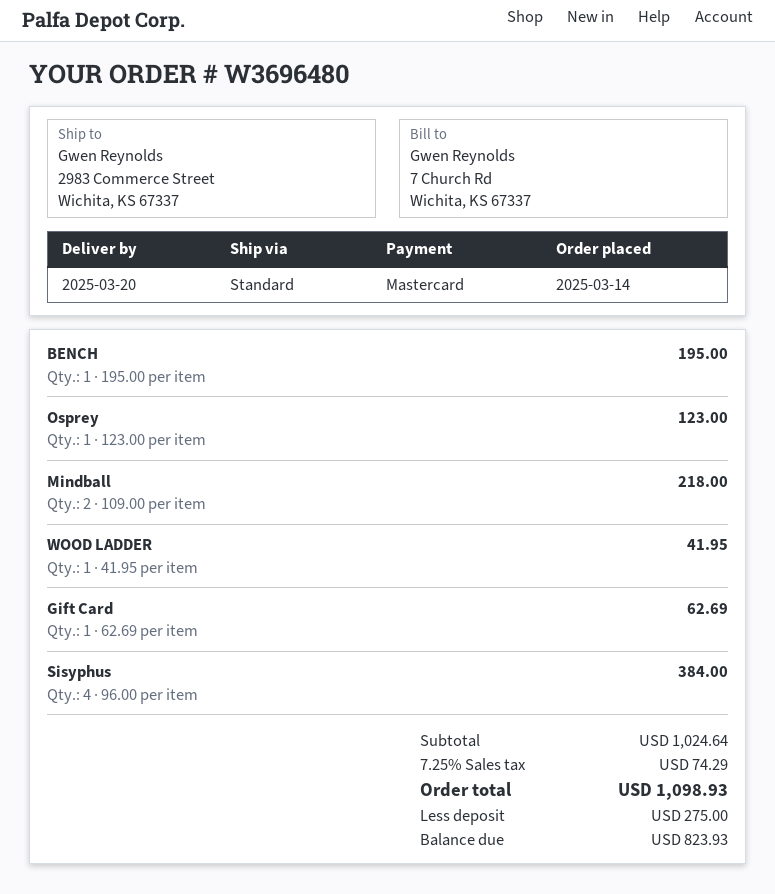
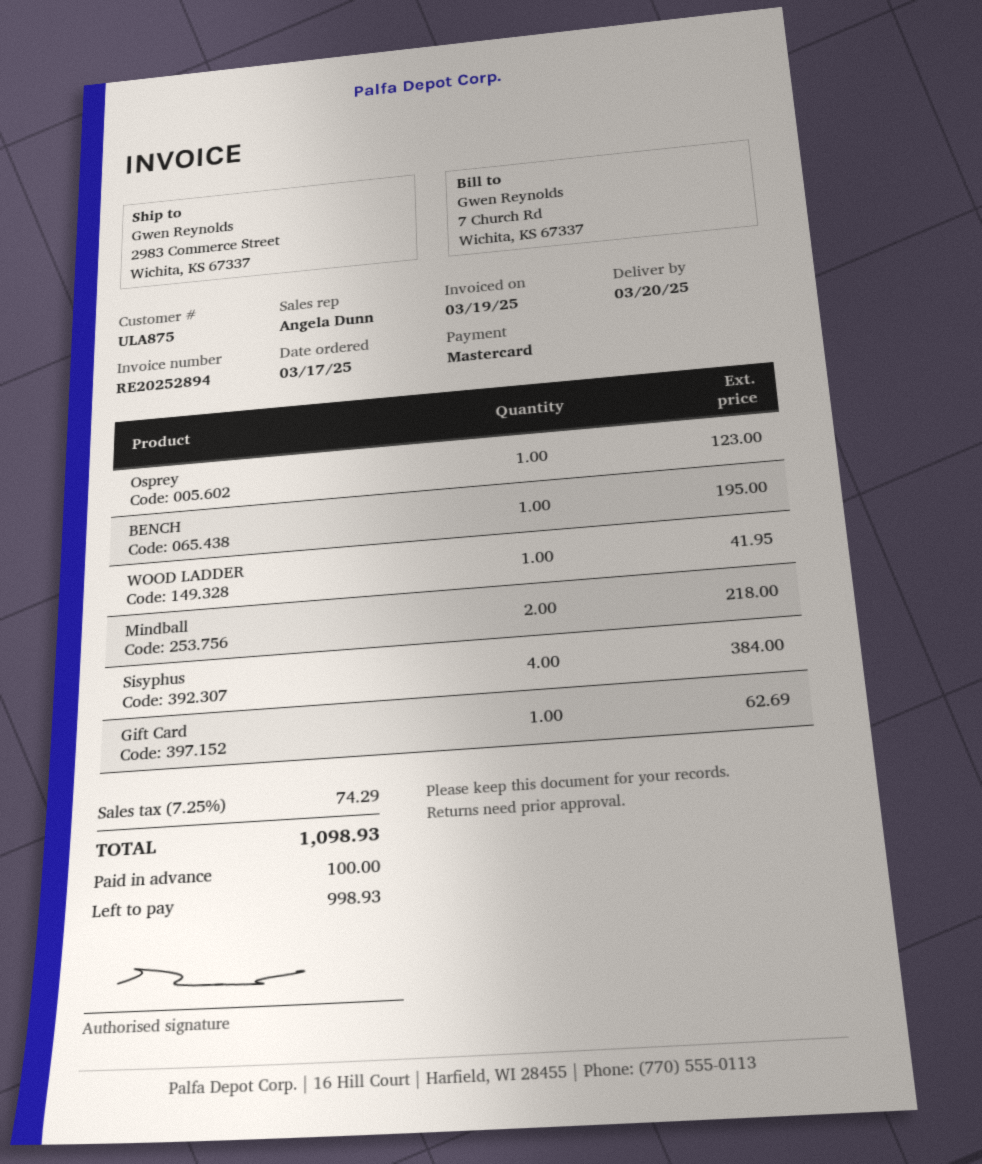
order date: 2025-03-14 -> 2025-03-17
deposit: 275.00 -> 100.00
balance: 823.93 -> 998.93

